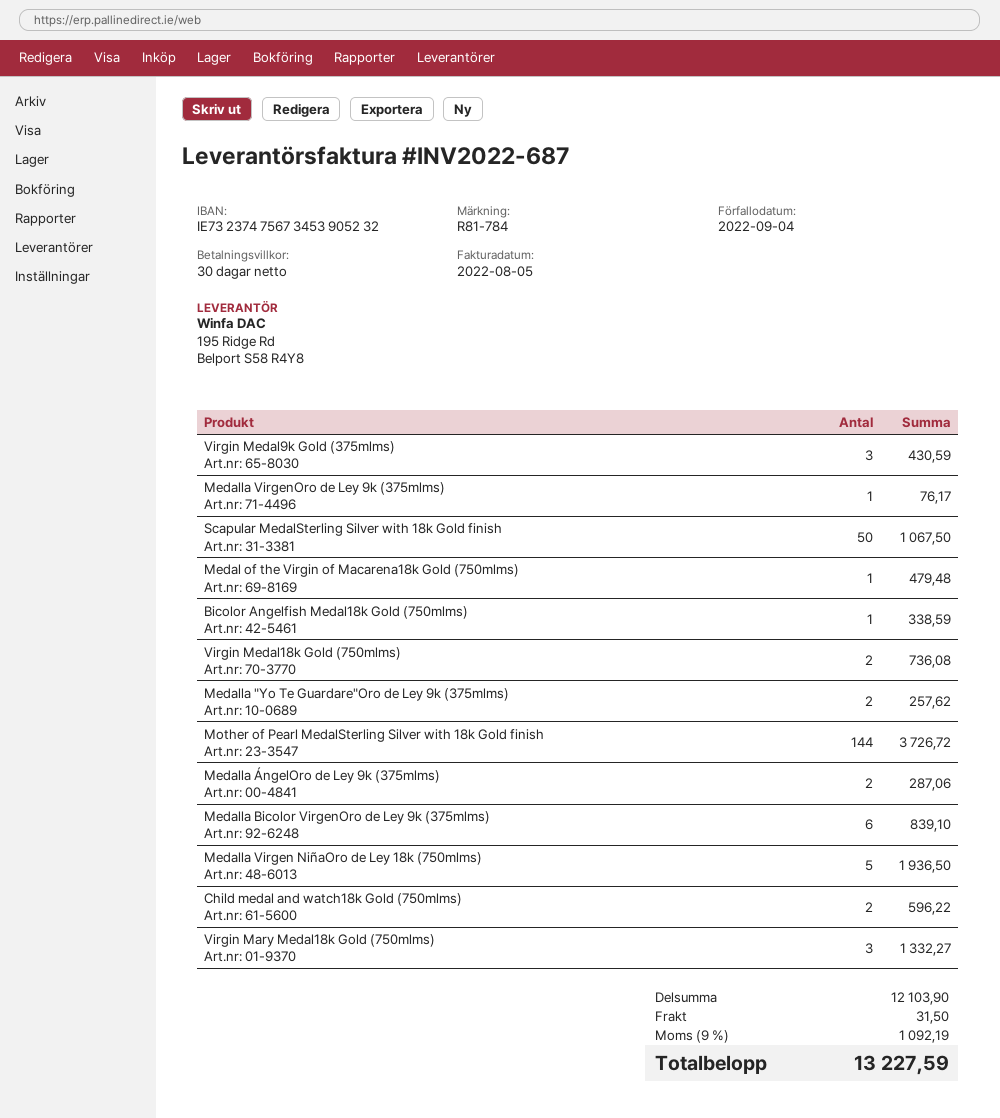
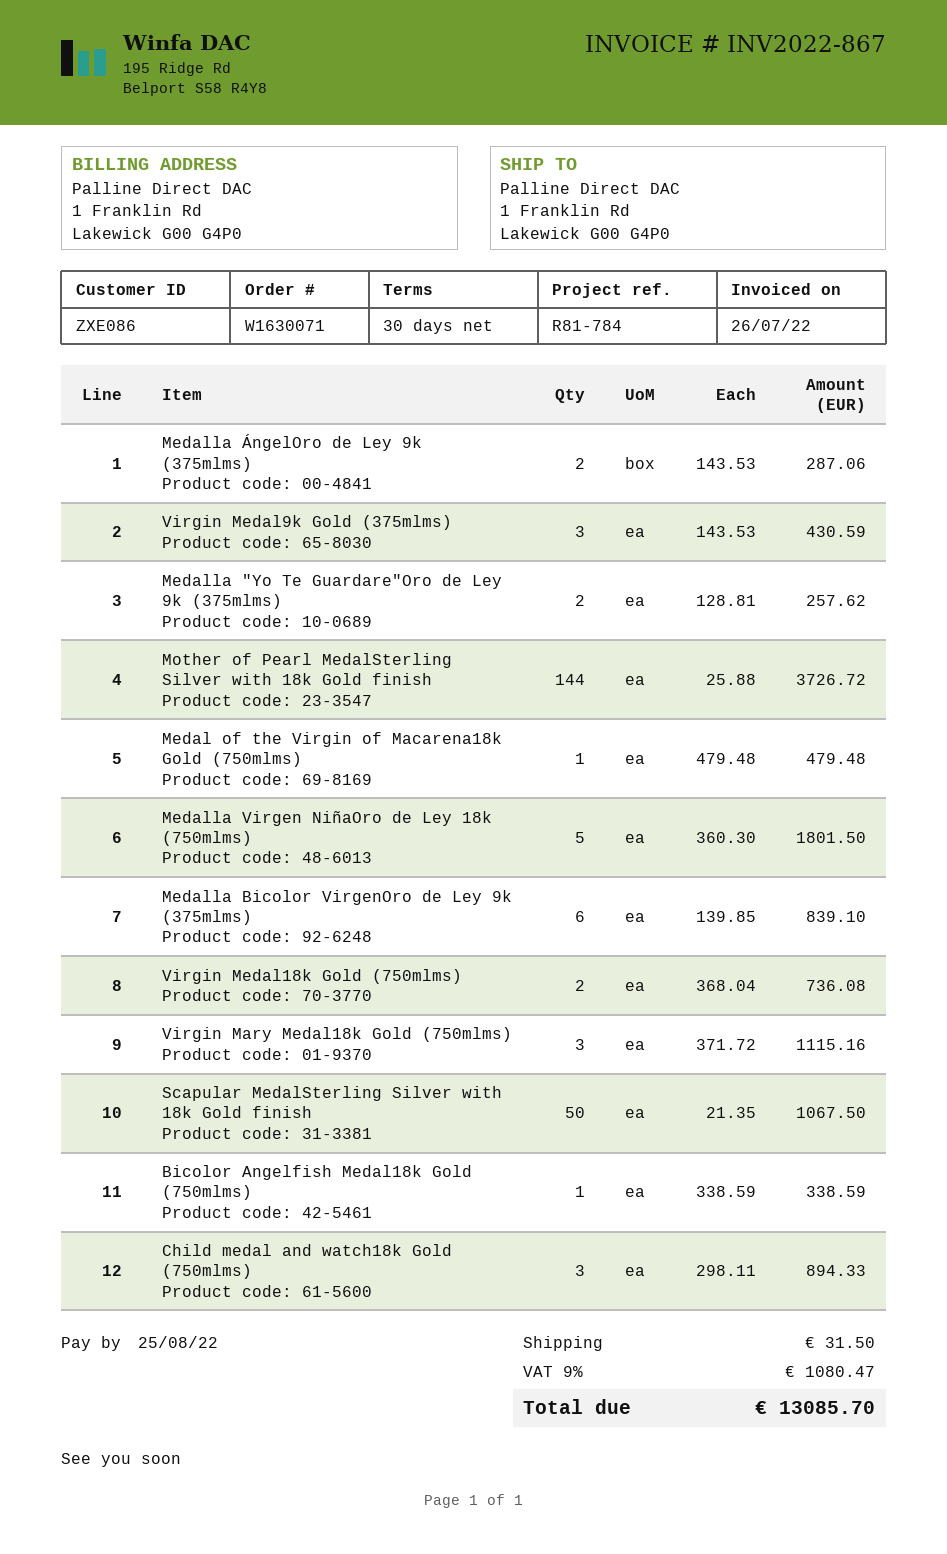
invoice number: INV2022-687 -> INV2022-867
invoice date: 2022-08-05 -> 2022-07-26
due date: 2022-09-04 -> 2022-08-25
Medalla VirgenOro de Ley 9k (375mlms): 1 for 76.17 -> none
Medalla Virgen NiñaOro de Ley 18k (750mlms): 5 for 1936.50 -> 5 for 1801.50
Child medal and watch18k Gold (750mlms): 2 for 596.22 -> 3 for 894.33
Virgin Mary Medal18k Gold (750mlms): 3 for 1332.27 -> 3 for 1115.16
tax: 9% = 1092.19 -> 9% = 1080.47
total: 13227.59 -> 13085.70

